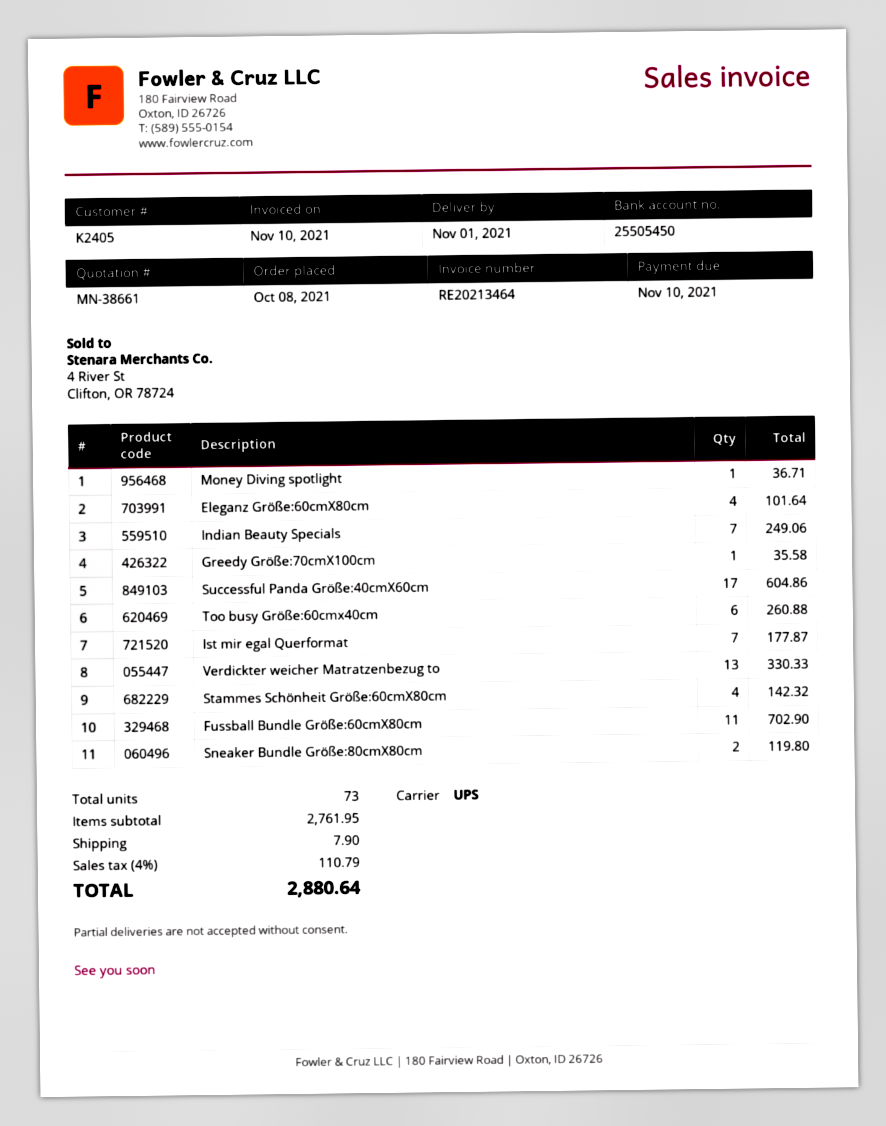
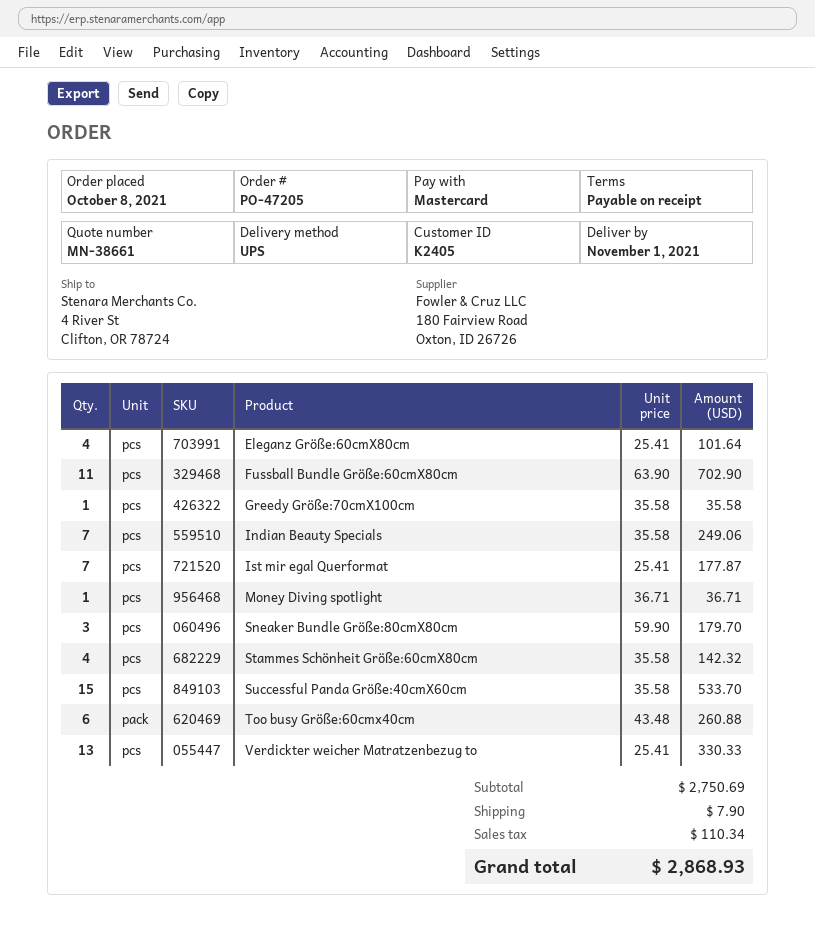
Successful Panda Größe:40cmX60cm: 17 for 604.86 -> 15 for 533.70
Sneaker Bundle Größe:80cmX80cm: 2 for 119.80 -> 3 for 179.70
subtotal: 2761.95 -> 2750.69
tax: 110.79 -> 110.34
total: 2880.64 -> 2868.93

